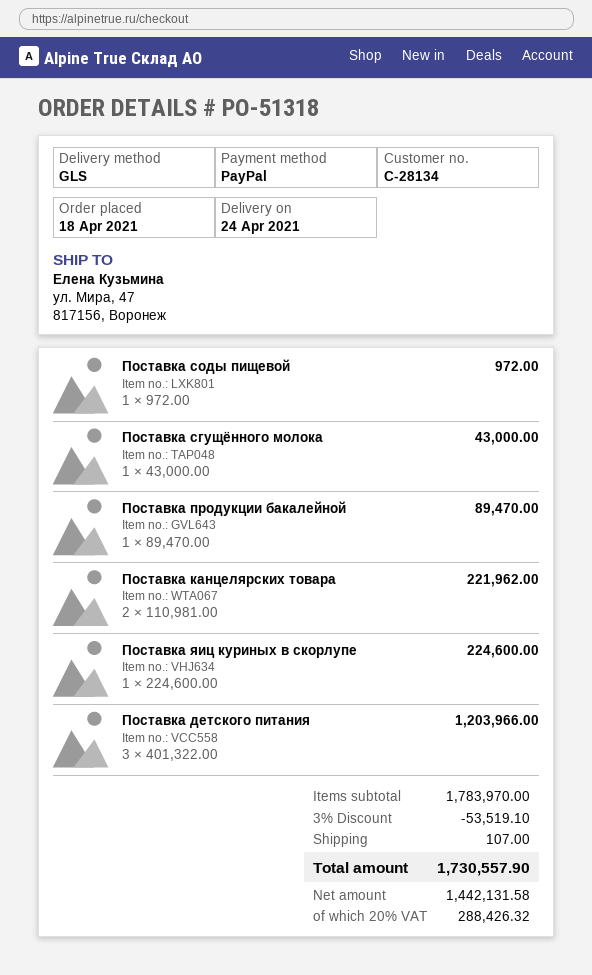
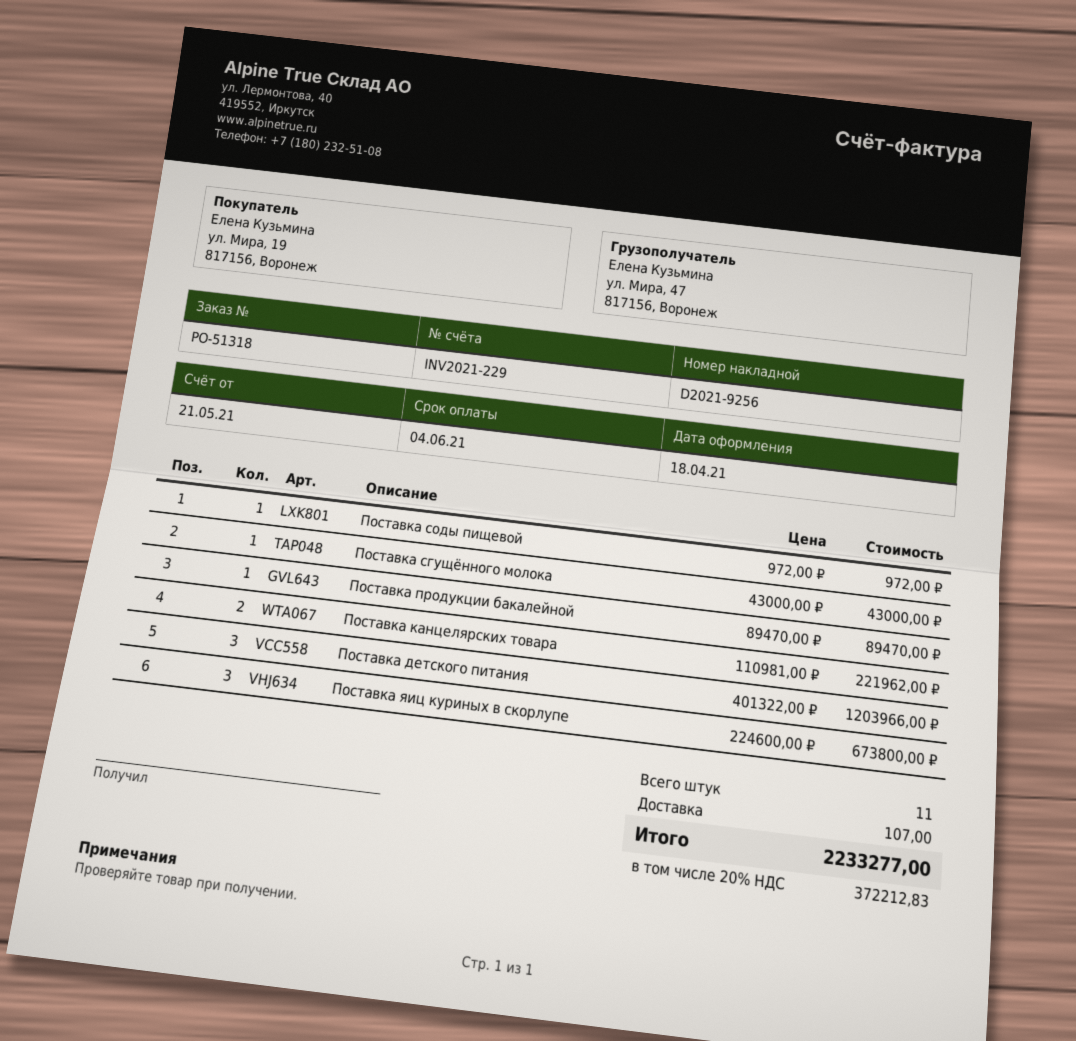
Поставка яиц куриных в скорлупе: 1 x 224600.00 = 224600.00 -> 3 x 224600.00 = 673800.00
discount: 3% = 53519.10 -> none
tax: 20% = 288426.32 -> 20% = 372212.83
total: 1730557.90 -> 2233277.00

